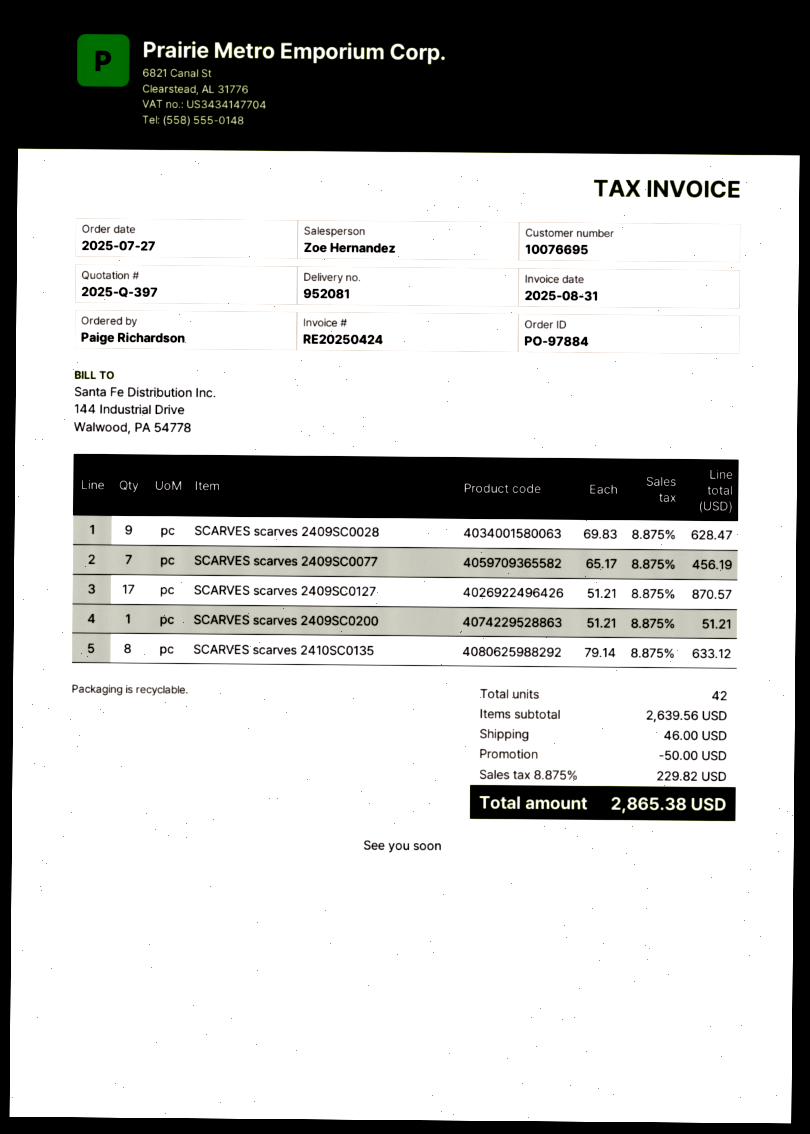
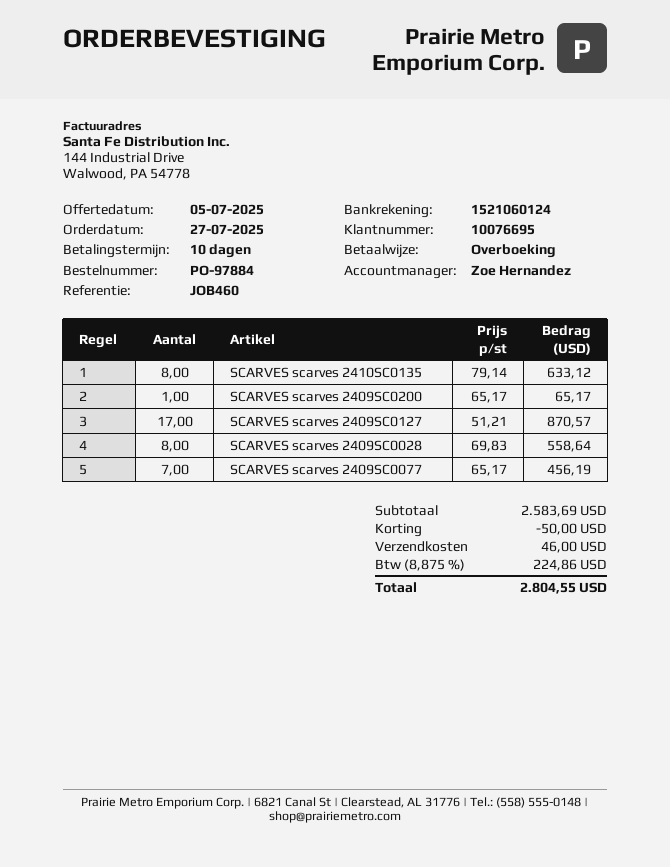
SCARVES scarves 2409SC0028: 9 x 69.83 = 628.47 -> 8 x 69.83 = 558.64
SCARVES scarves 2409SC0200: 1 x 51.21 = 51.21 -> 1 x 65.17 = 65.17
subtotal: 2639.56 -> 2583.69
tax: 8.875% = 229.82 -> 8.875% = 224.86
total: 2865.38 -> 2804.55

